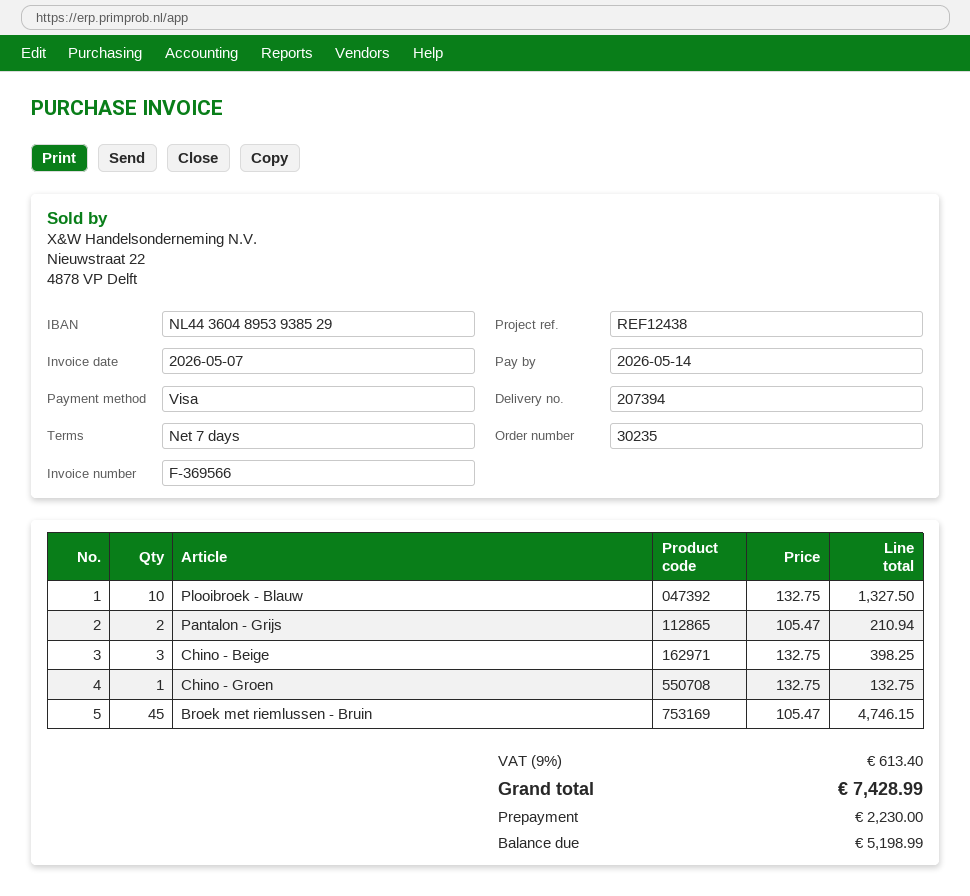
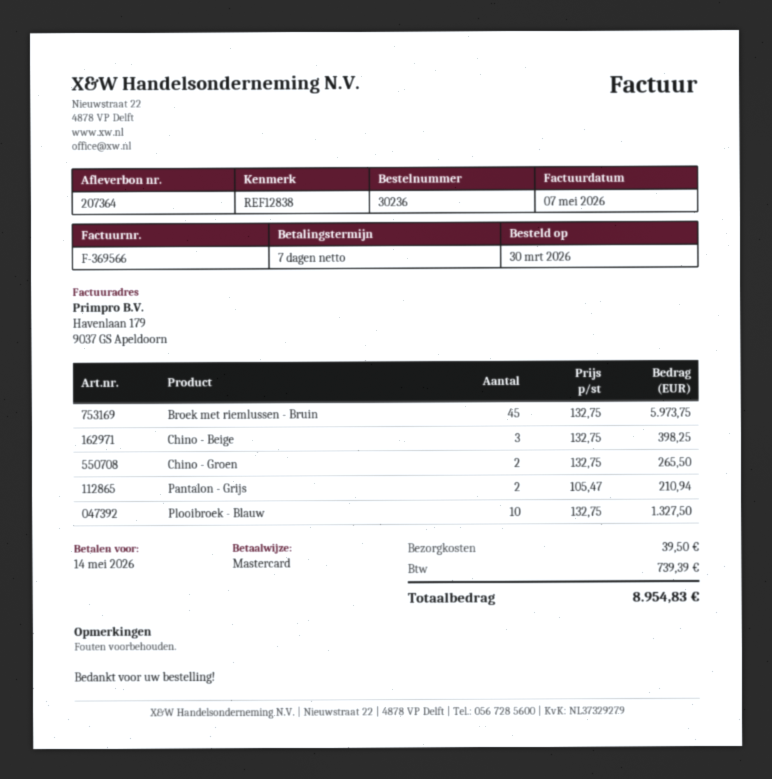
order number: 30235 -> 30236
delivery note number: 207394 -> 207364
reference: REF12438 -> REF12838
payment method: Visa -> Mastercard
Chino - Groen: 1 x 132.75 = 132.75 -> 2 x 132.75 = 265.50
Broek met riemlussen - Bruin: 45 x 105.47 = 4746.15 -> 45 x 132.75 = 5973.75
shipping: none -> 39.50
tax: 613.40 -> 739.39
total: 7428.99 -> 8954.83

